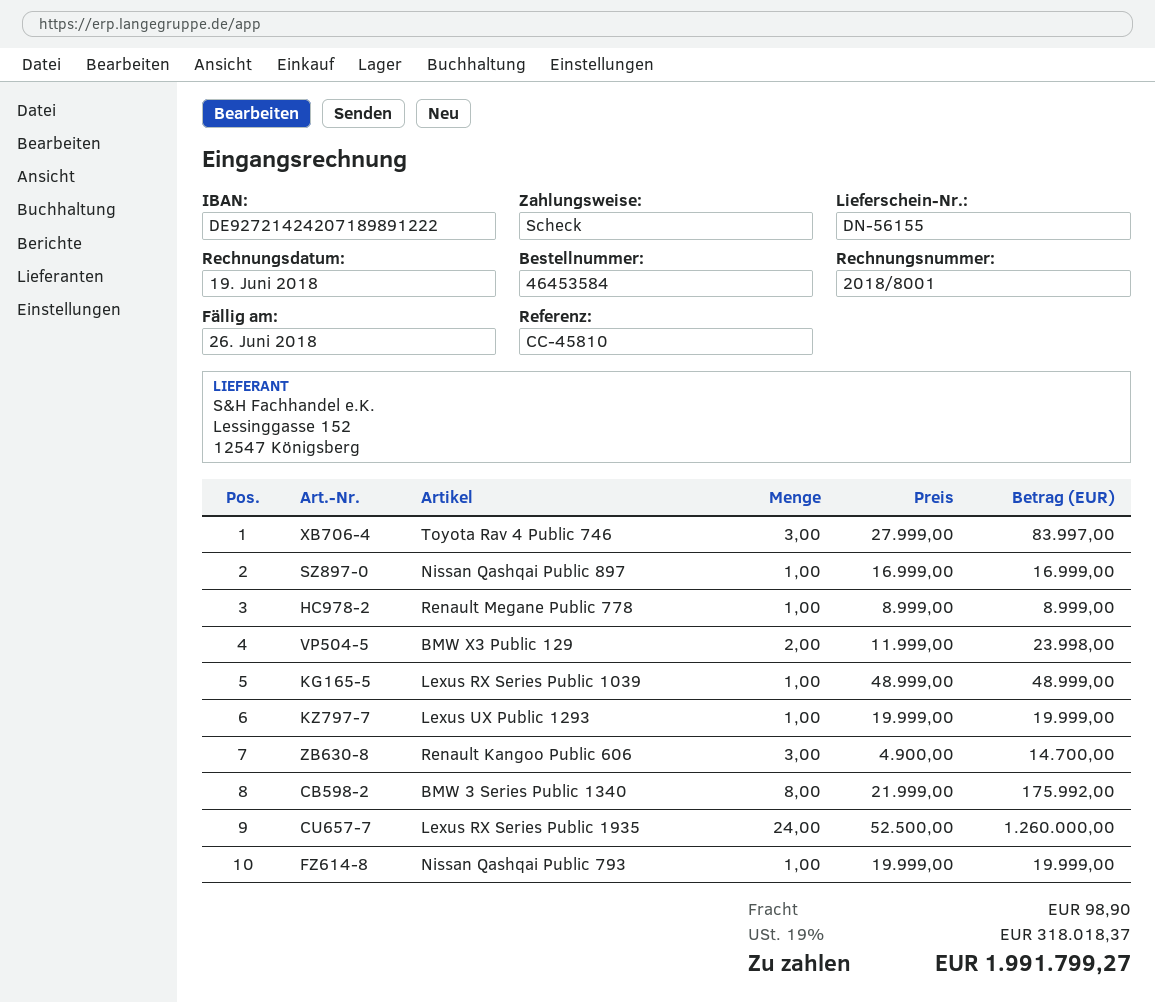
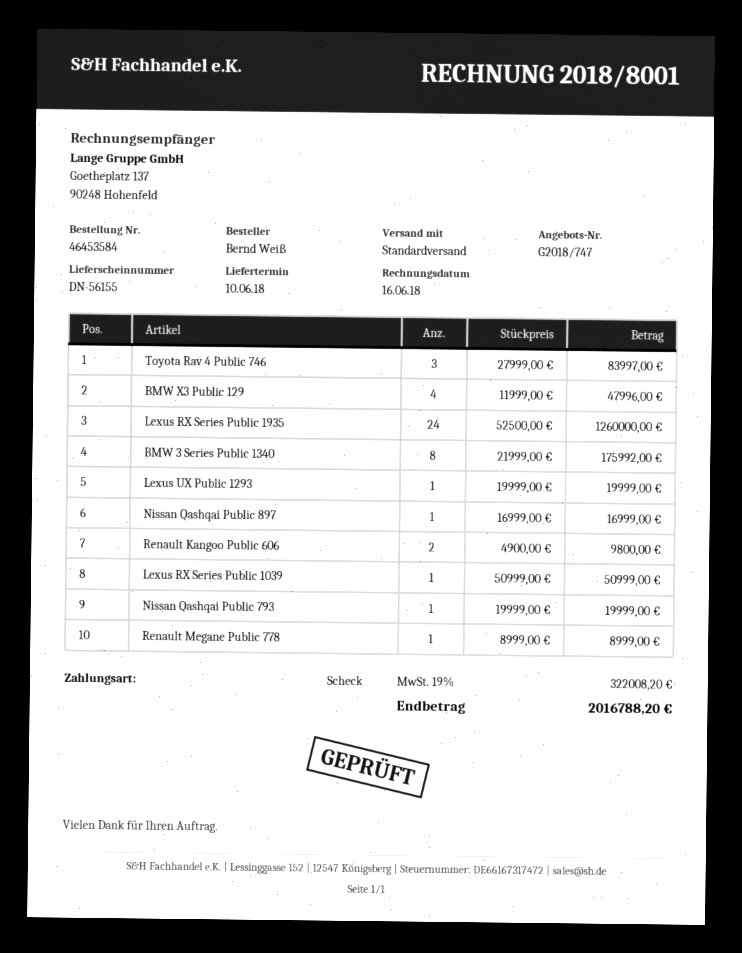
invoice date: 2018-06-19 -> 2018-06-16
BMW X3 Public 129: 2 x 11999.00 = 23998.00 -> 4 x 11999.00 = 47996.00
Lexus RX Series Public 1039: 1 x 48999.00 = 48999.00 -> 1 x 50999.00 = 50999.00
Renault Kangoo Public 606: 3 x 4900.00 = 14700.00 -> 2 x 4900.00 = 9800.00
shipping: 98.90 -> none
tax: 19% = 318018.37 -> 19% = 322008.20
total: 1991799.27 -> 2016788.20

